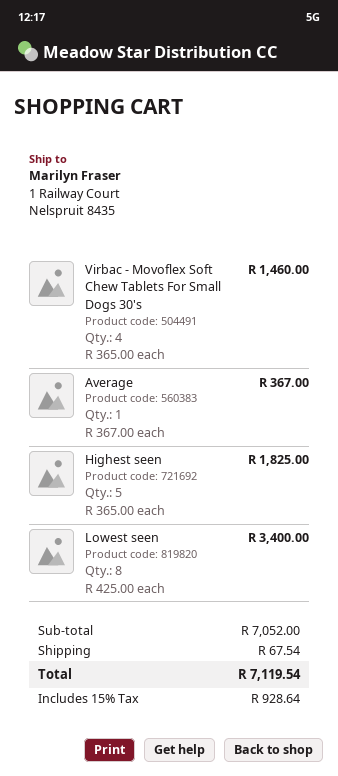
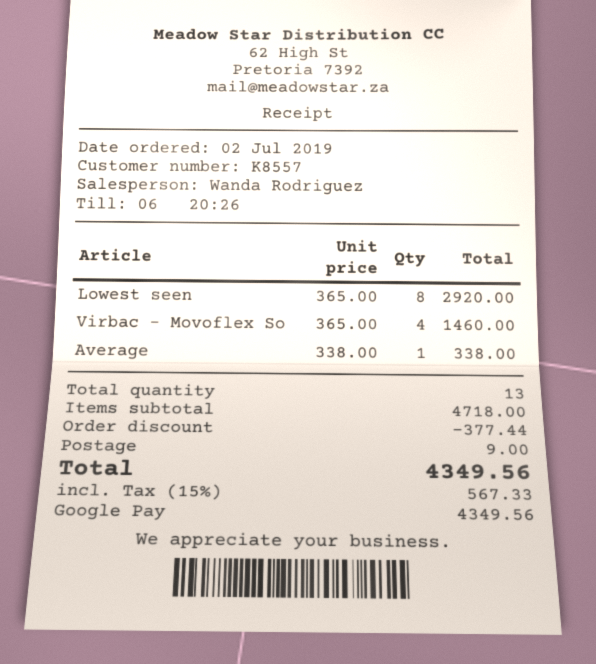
Average: 1 x 367.00 = 367.00 -> 1 x 338.00 = 338.00
Highest seen: 5 x 365.00 = 1825.00 -> none
Lowest seen: 8 x 425.00 = 3400.00 -> 8 x 365.00 = 2920.00
subtotal: 7052.00 -> 4718.00
discount: none -> 377.44
shipping: 67.54 -> 9.00
tax: 15% = 928.64 -> 15% = 567.33
total: 7119.54 -> 4349.56

